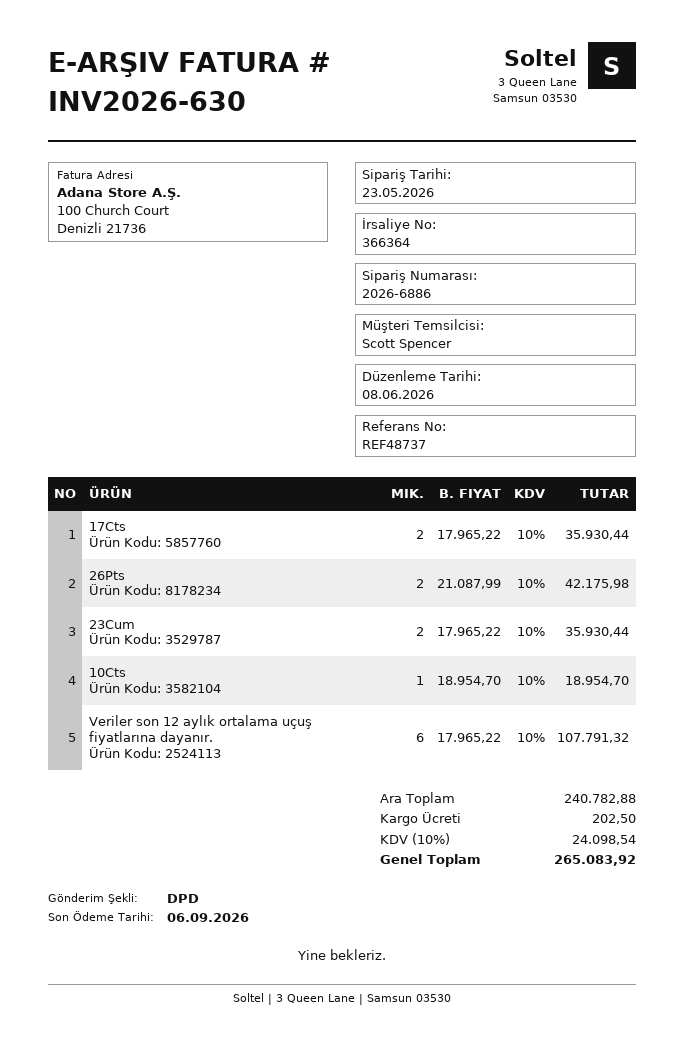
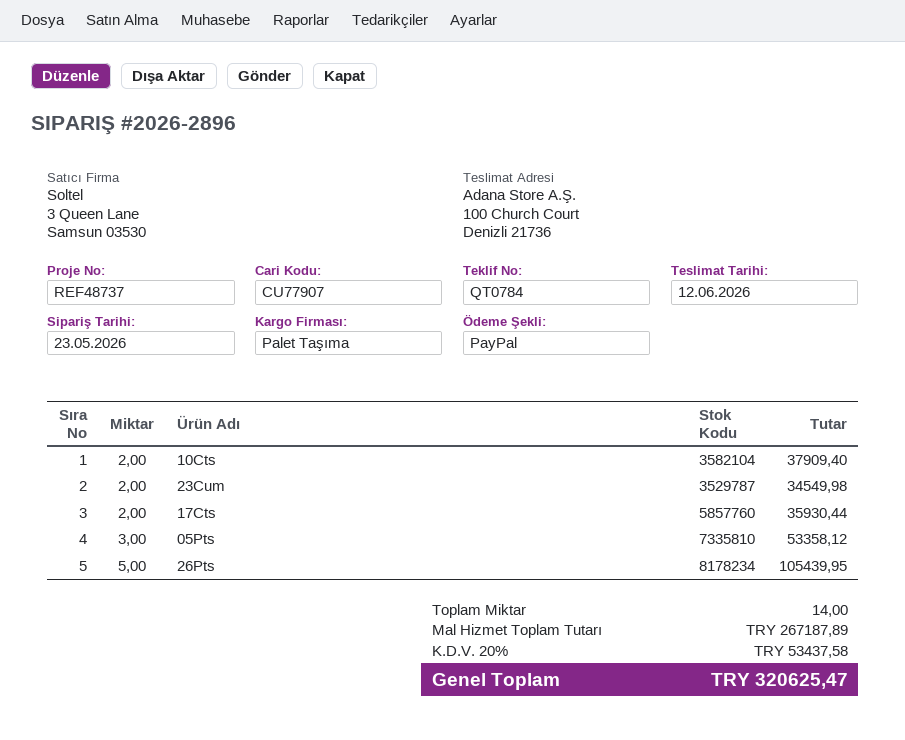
order number: 2026-6886 -> 2026-2896
shipping method: DPD -> pallet freight
26Pts: 2 for 42175.98 -> 5 for 105439.95
23Cum: 2 for 35930.44 -> 2 for 34549.98
10Cts: 1 for 18954.70 -> 2 for 37909.40
Veriler son 12 aylık ortalama uçuş fiyatlarına dayanır.: 6 for 107791.32 -> none
05Pts: none -> 3 for 53358.12
subtotal: 240782.88 -> 267187.89
shipping: 202.50 -> none
tax: 10% = 24098.54 -> 20% = 53437.58
total: 265083.92 -> 320625.47

